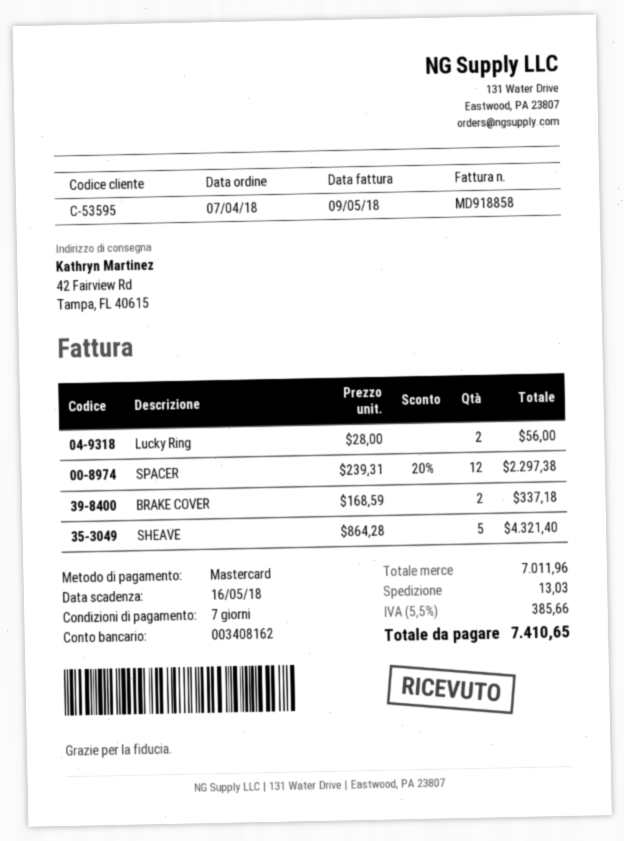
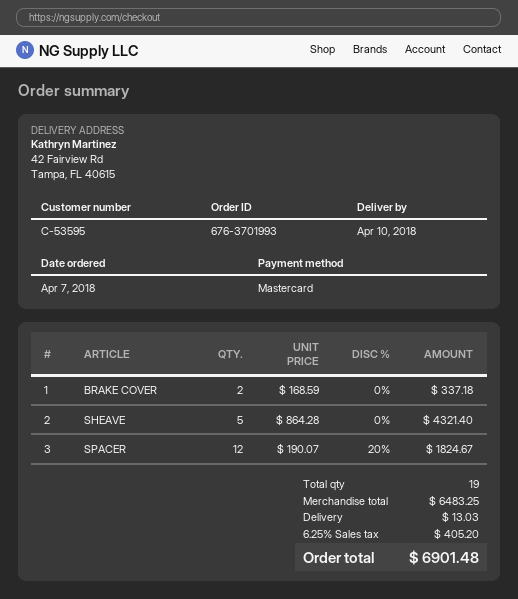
Lucky Ring: 2 x 28.00 = 56.00 -> none
SPACER: 12 x 239.31 - 20% = 2297.38 -> 12 x 190.07 - 20% = 1824.67
subtotal: 7011.96 -> 6483.25
tax: 5.5% = 385.66 -> 6.25% = 405.20
total: 7410.65 -> 6901.48

